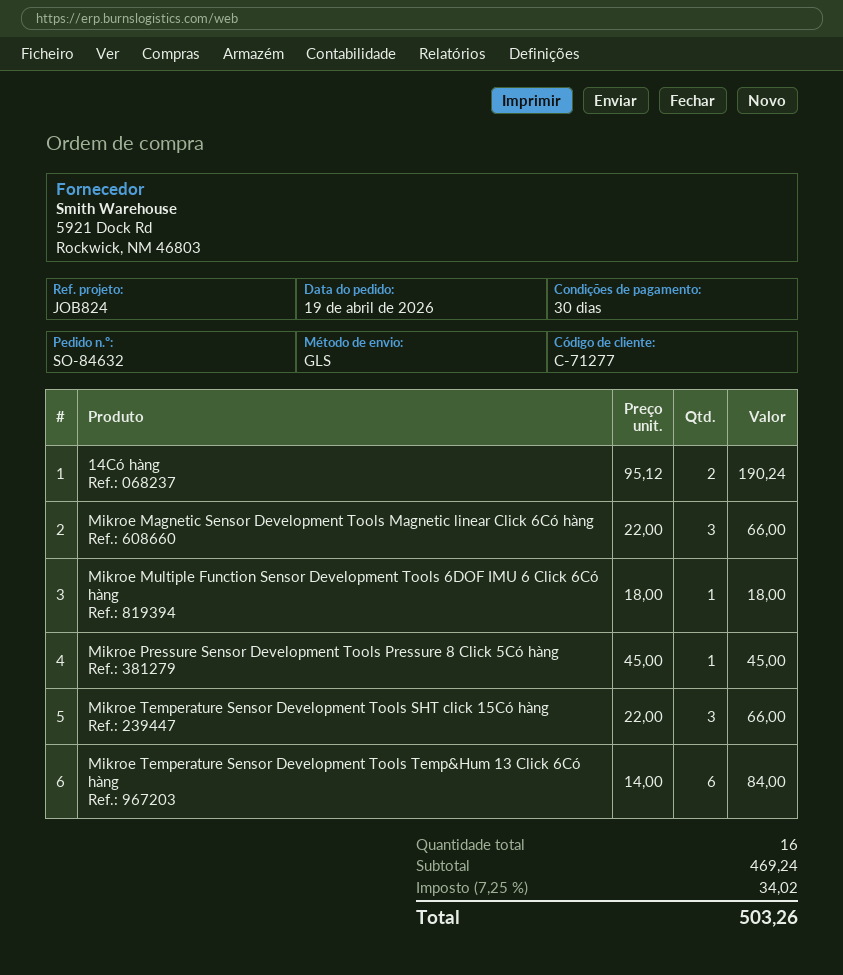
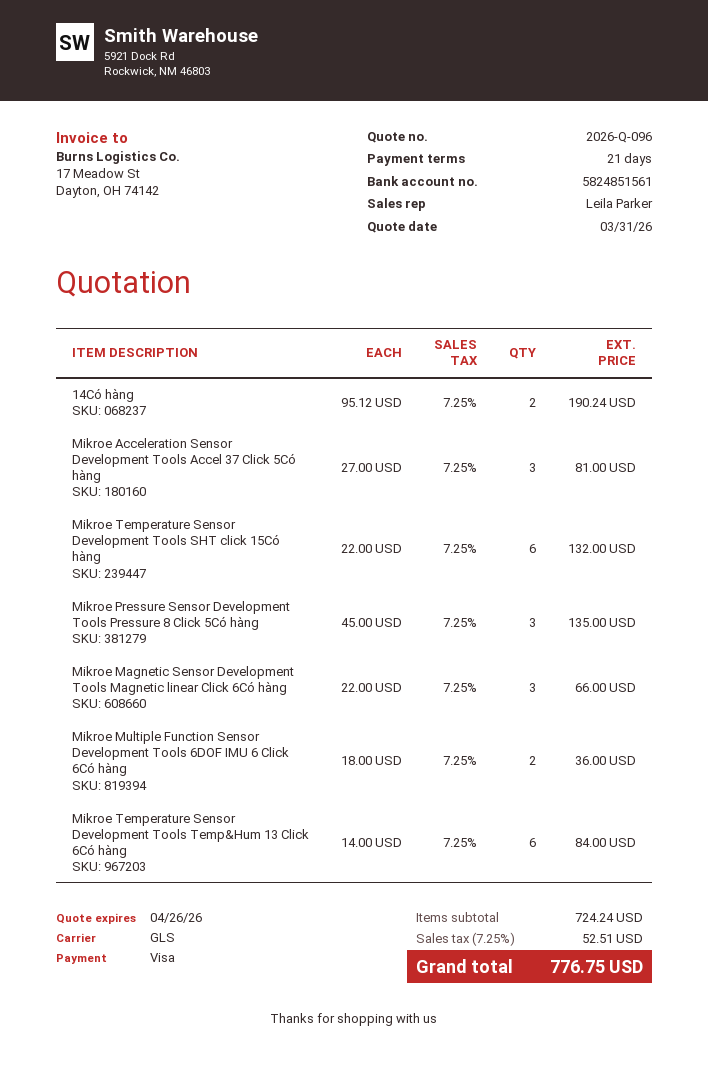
payment terms: 30 days -> 21 days
Mikroe Multiple Function Sensor Development Tools 6DOF IMU 6 Click 6Có hàng: 1 x 18.00 = 18.00 -> 2 x 18.00 = 36.00
Mikroe Pressure Sensor Development Tools Pressure 8 Click 5Có hàng: 1 x 45.00 = 45.00 -> 3 x 45.00 = 135.00
Mikroe Temperature Sensor Development Tools SHT click 15Có hàng: 3 x 22.00 = 66.00 -> 6 x 22.00 = 132.00
Mikroe Acceleration Sensor Development Tools Accel 37 Click 5Có hàng: none -> 3 x 27.00 = 81.00
subtotal: 469.24 -> 724.24
tax: 7.25% = 34.02 -> 7.25% = 52.51
total: 503.26 -> 776.75

